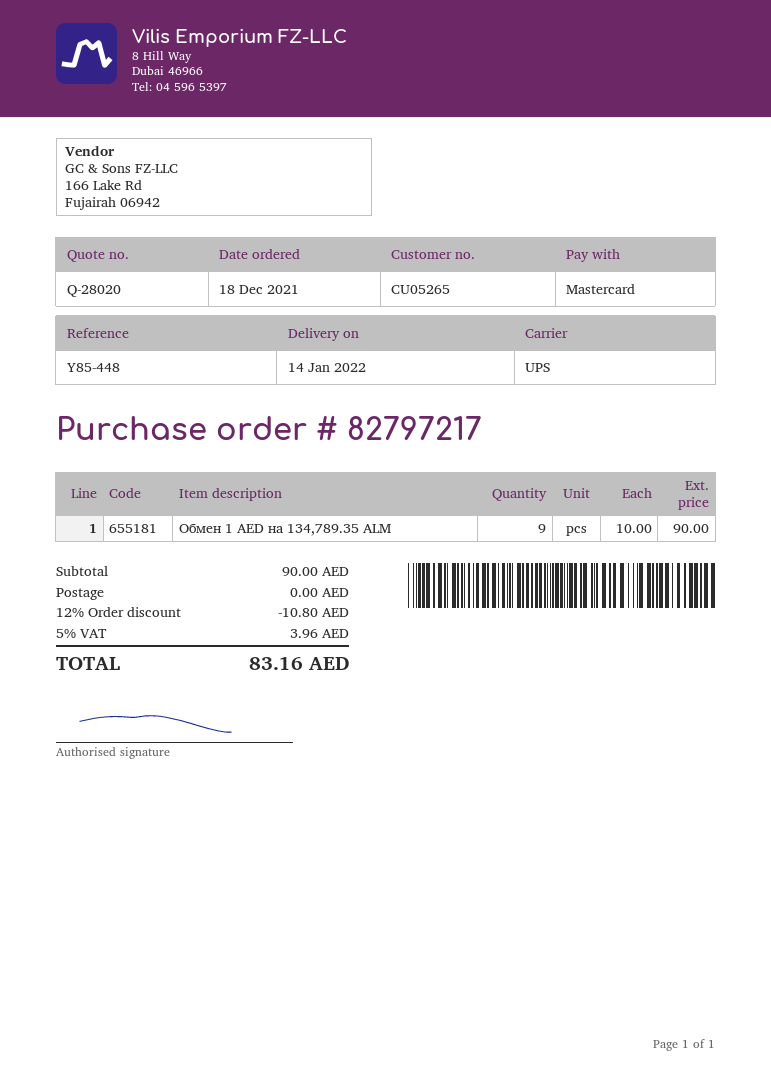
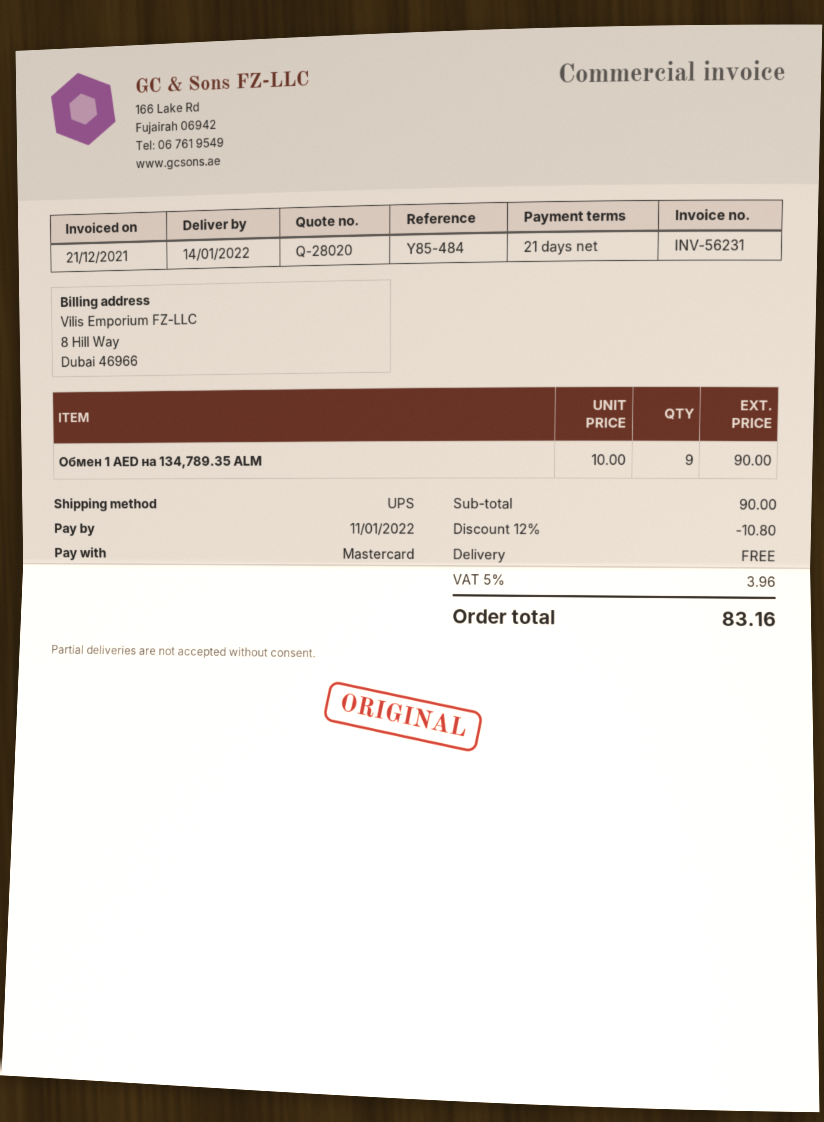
reference: Y85-448 -> Y85-484

